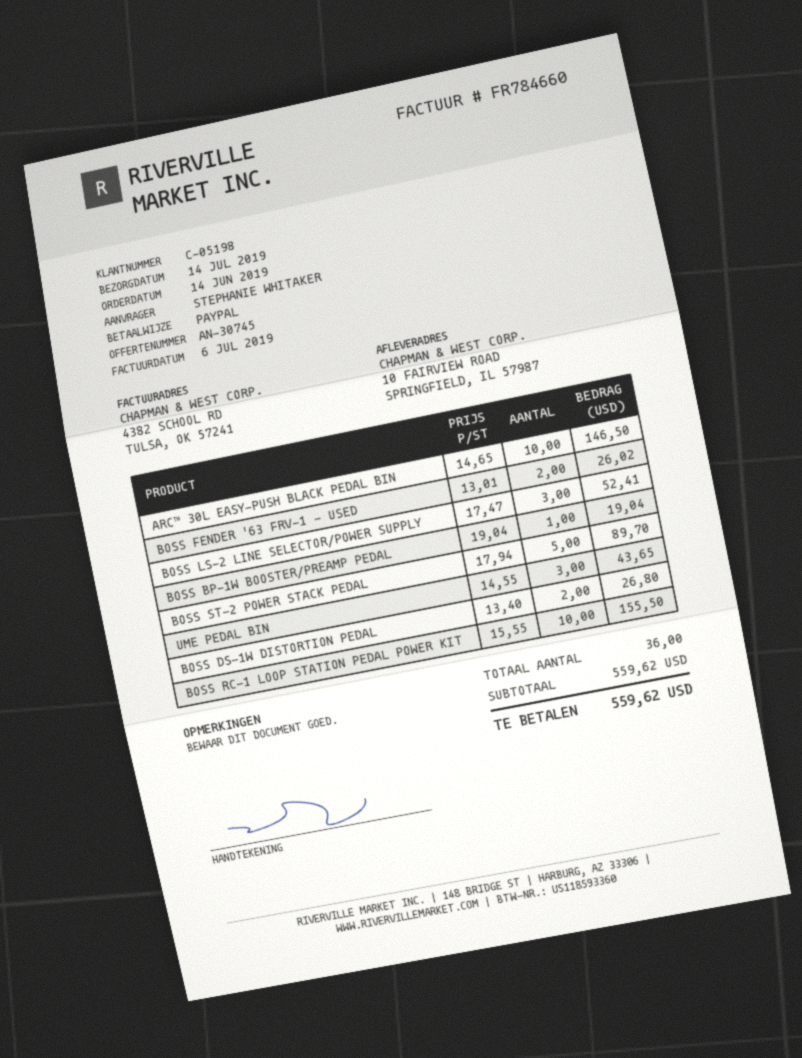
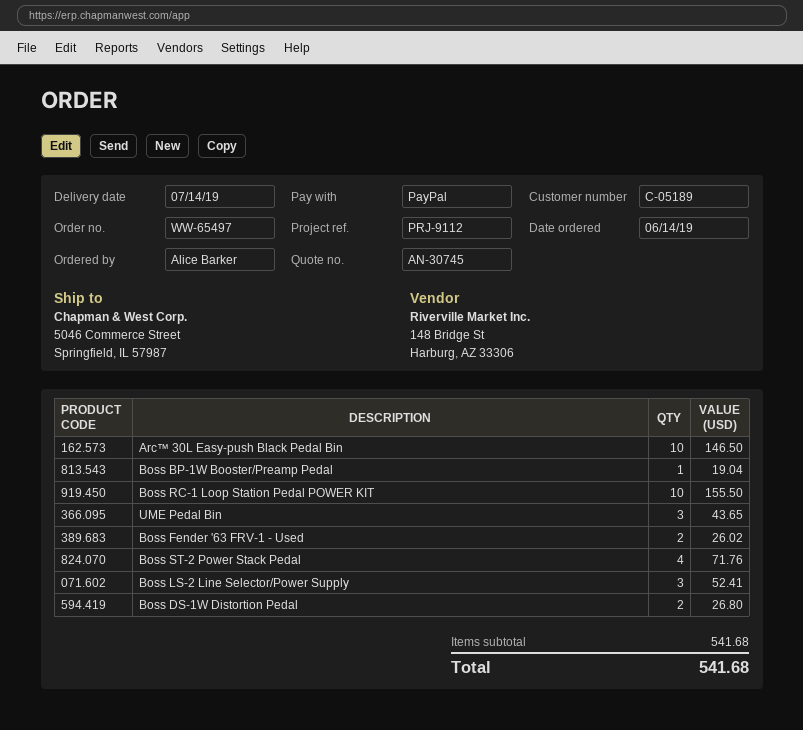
customer number: C-05198 -> C-05189
ordered by: STEPHANIE WHITAKER -> Alice Barker
ship to: 10 FAIRVIEW ROAD, SPRINGFIELD, IL 57987 -> 5046 Commerce Street, Springfield, IL 57987
BOSS ST-2 POWER STACK PEDAL: 5 for 89.70 -> 4 for 71.76
subtotal: 559.62 -> 541.68
total: 559.62 -> 541.68

